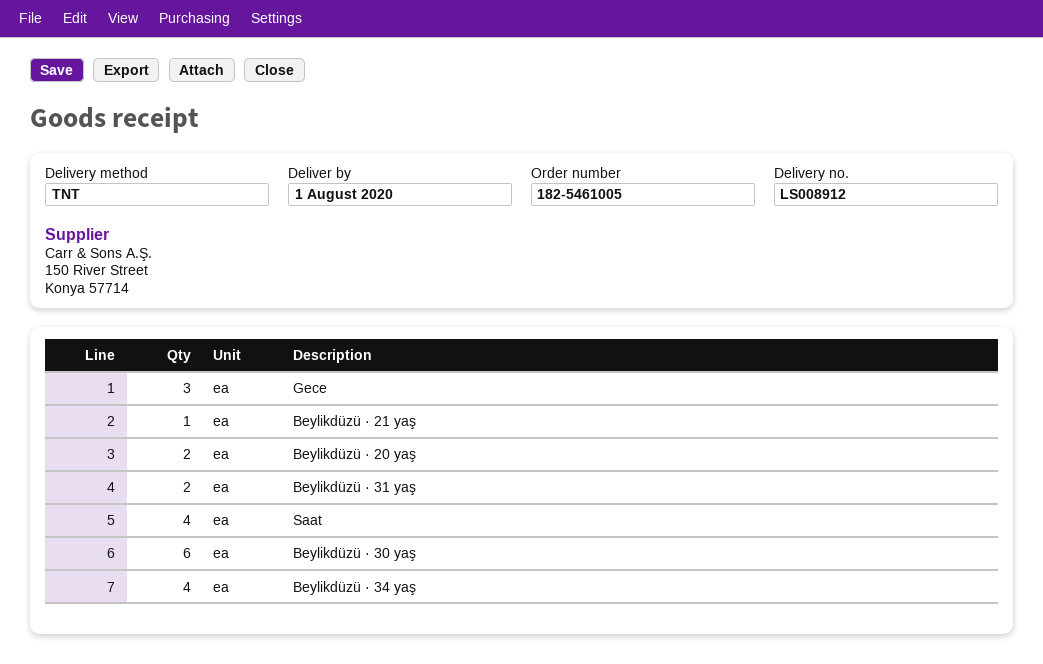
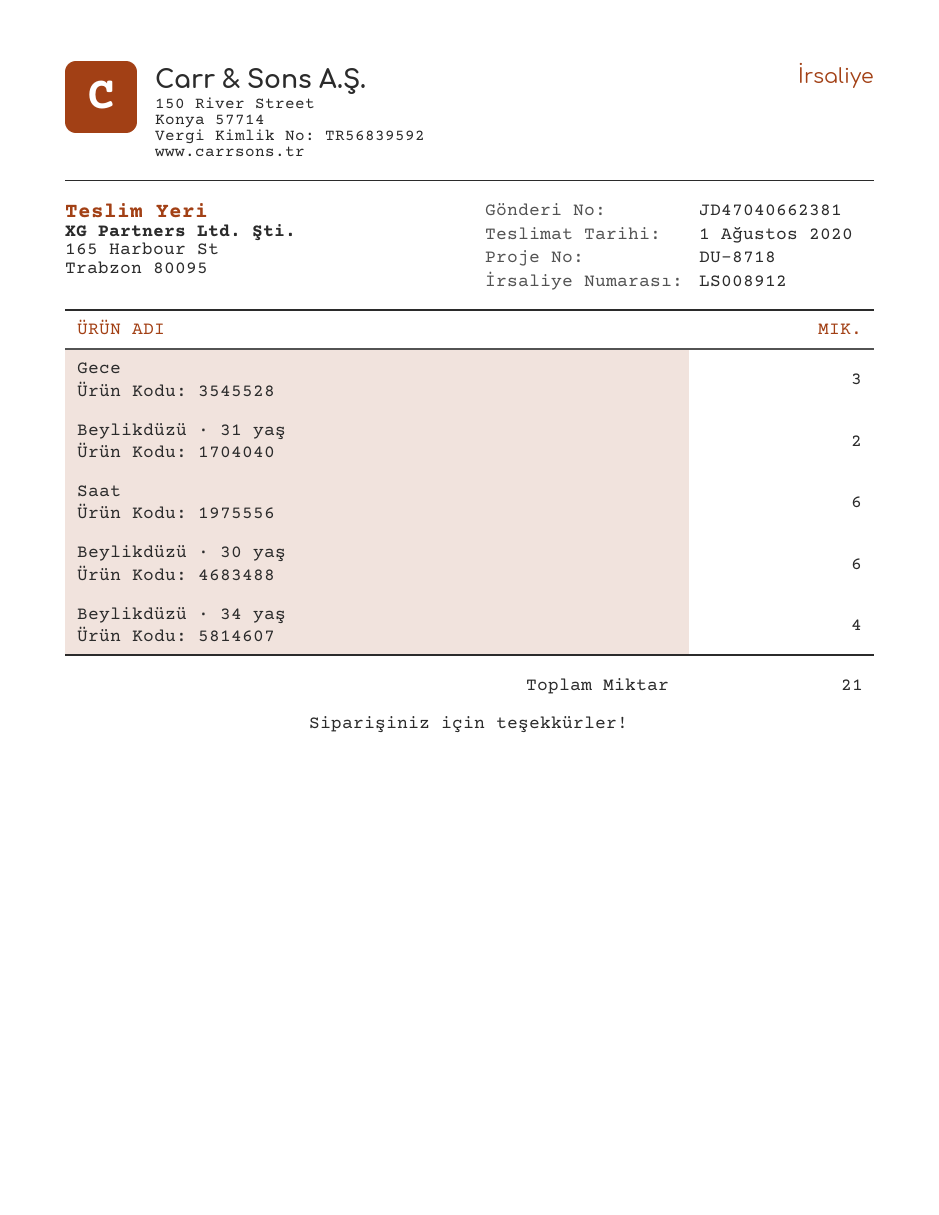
Beylikdüzü · 21 yaş: 1 -> none
Beylikdüzü · 20 yaş: 2 -> none
Saat: 4 -> 6

